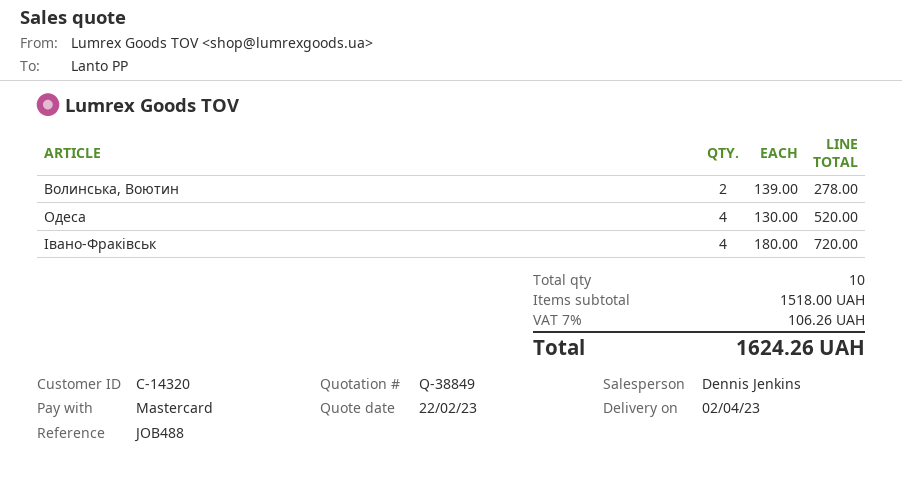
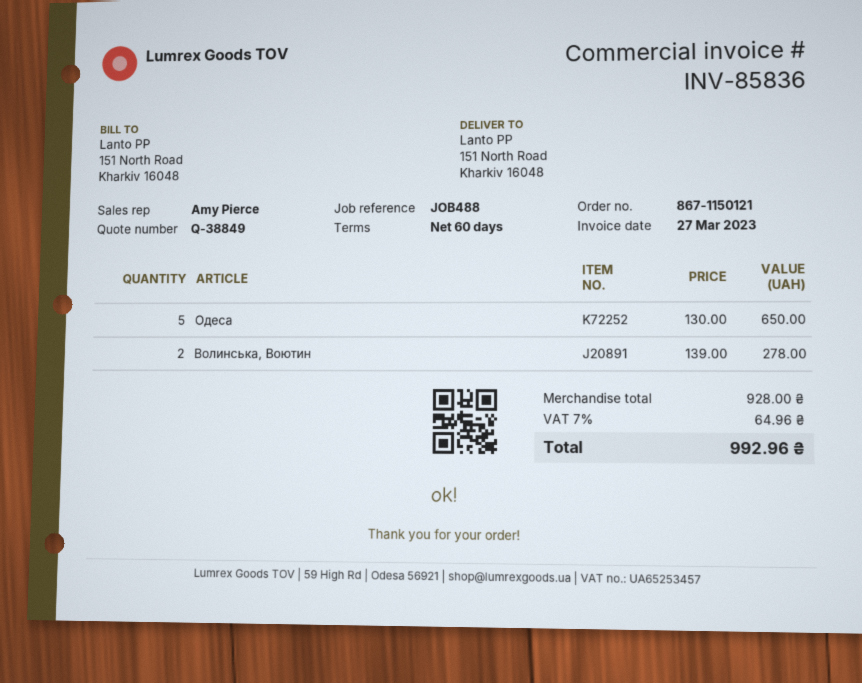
sales rep: Dennis Jenkins -> Amy Pierce
Одеса: 4 x 130.00 = 520.00 -> 5 x 130.00 = 650.00
Івано-Фраківськ: 4 x 180.00 = 720.00 -> none
subtotal: 1518.00 -> 928.00
tax: 7% = 106.26 -> 7% = 64.96
total: 1624.26 -> 992.96

